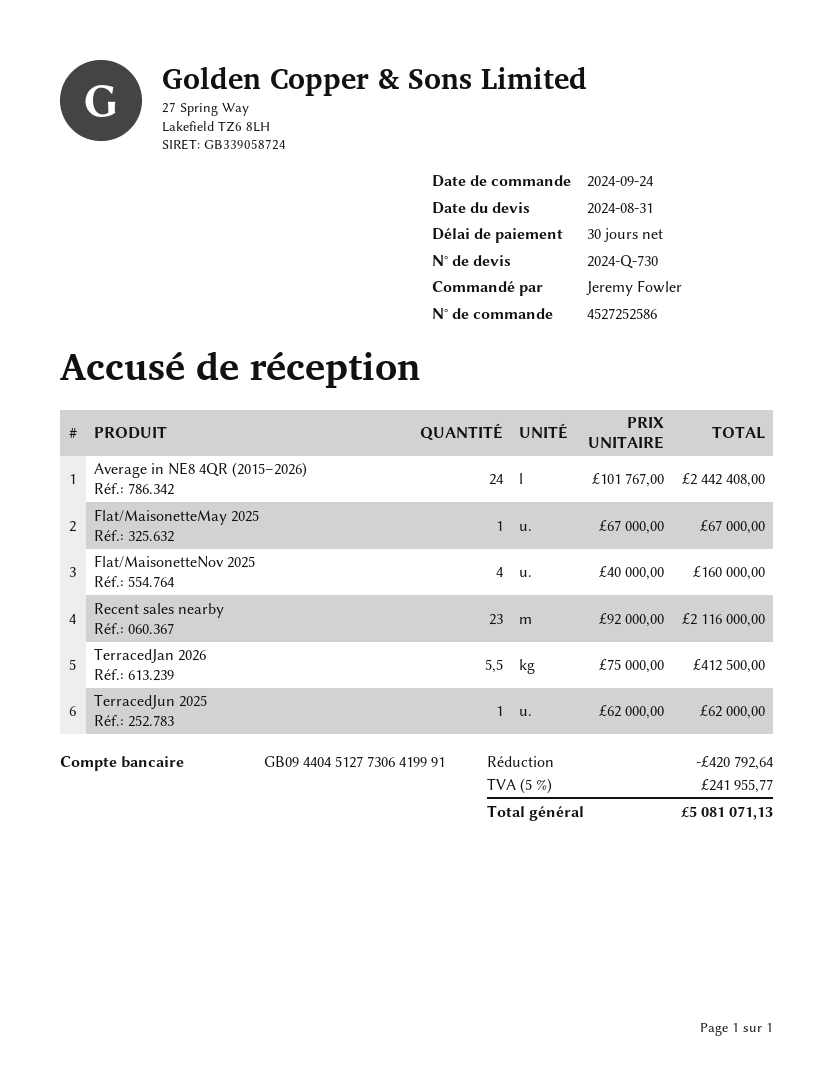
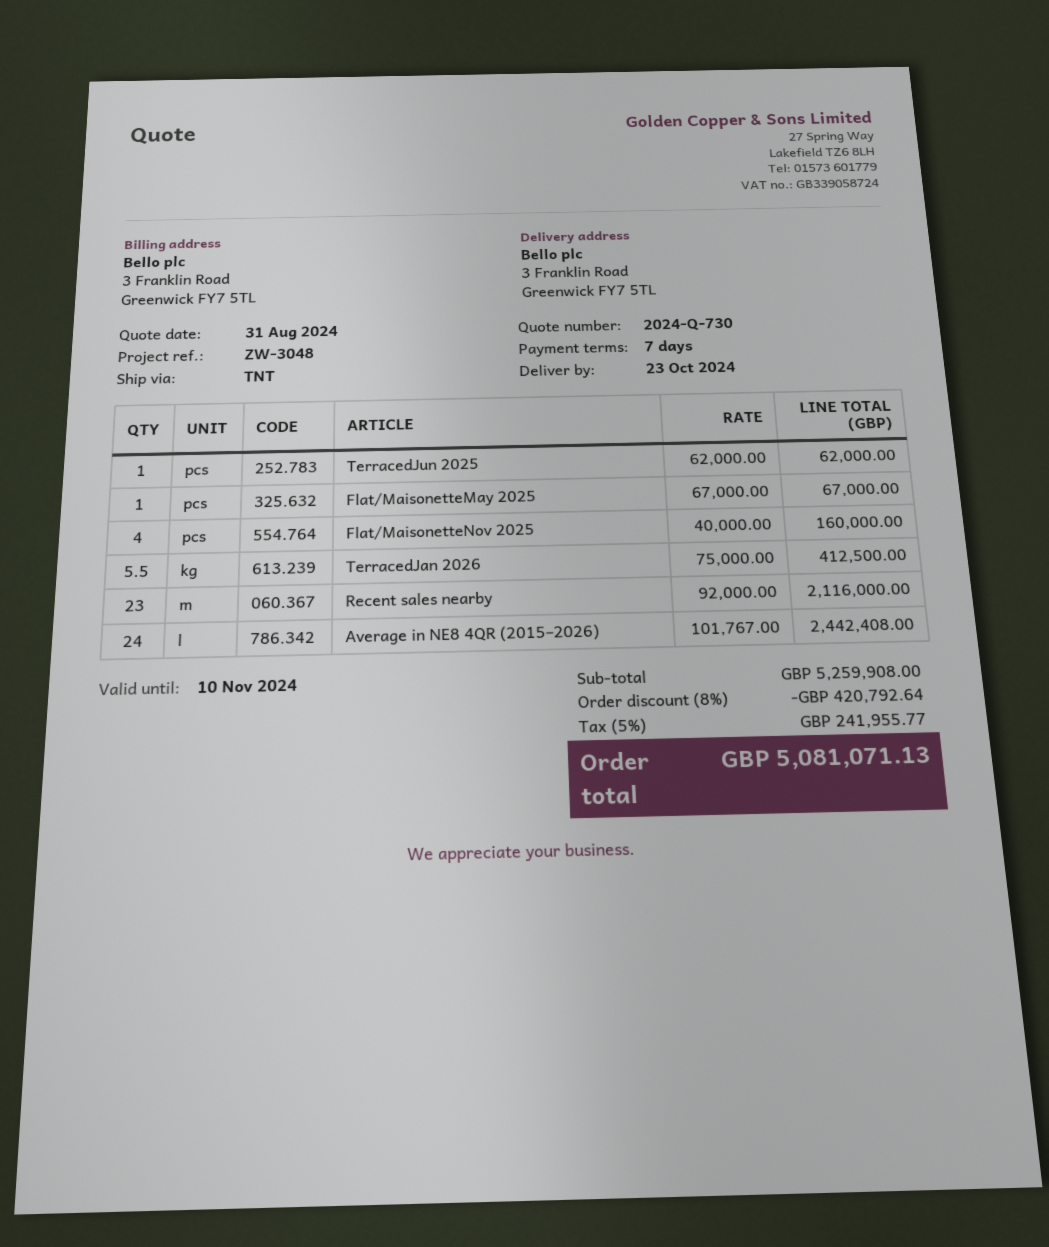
payment terms: 30 days -> 7 days

